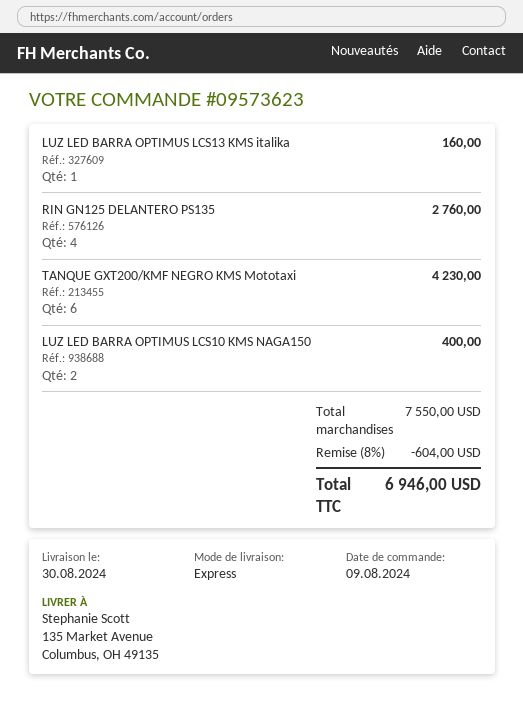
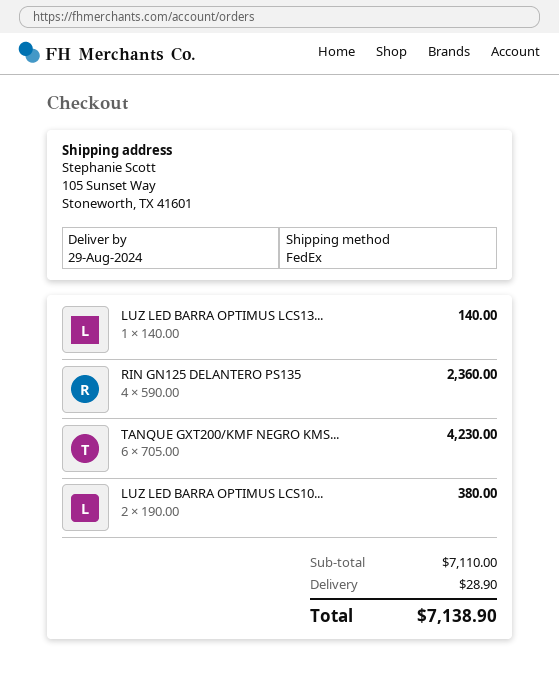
delivery date: 2024-08-30 -> 2024-08-29
shipping method: express -> FedEx
ship to: 135 Market Avenue, Columbus, OH 49135 -> 105 Sunset Way, Stoneworth, TX 41601
LUZ LED BARRA OPTIMUS LCS13 KMS italika: 1 for 160.00 -> 1 for 140.00
RIN GN125 DELANTERO PS135: 4 for 2760.00 -> 4 for 2360.00
LUZ LED BARRA OPTIMUS LCS10 KMS NAGA150: 2 for 400.00 -> 2 for 380.00
subtotal: 7550.00 -> 7110.00
discount: 8% = 604.00 -> none
shipping: none -> 28.90
total: 6946.00 -> 7138.90

